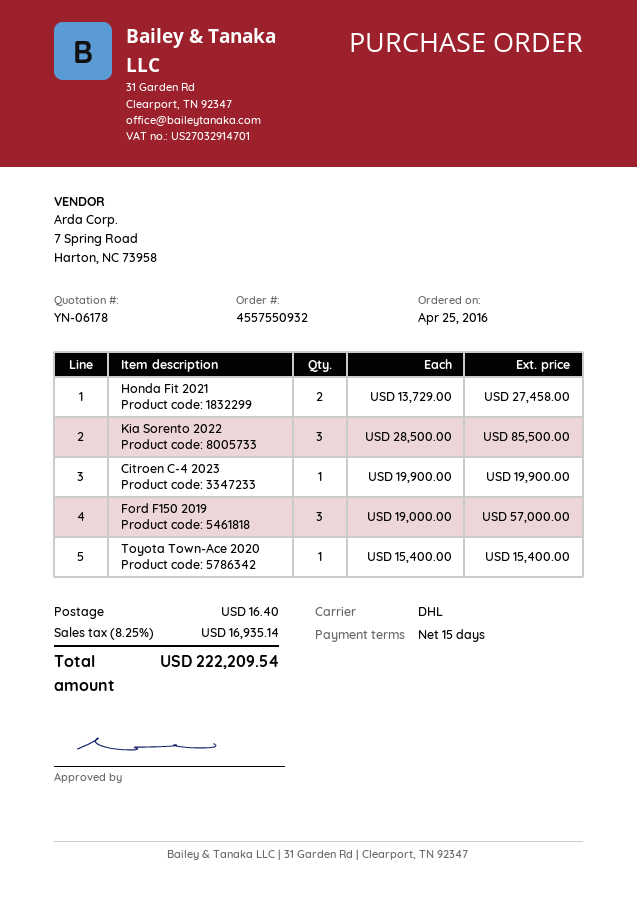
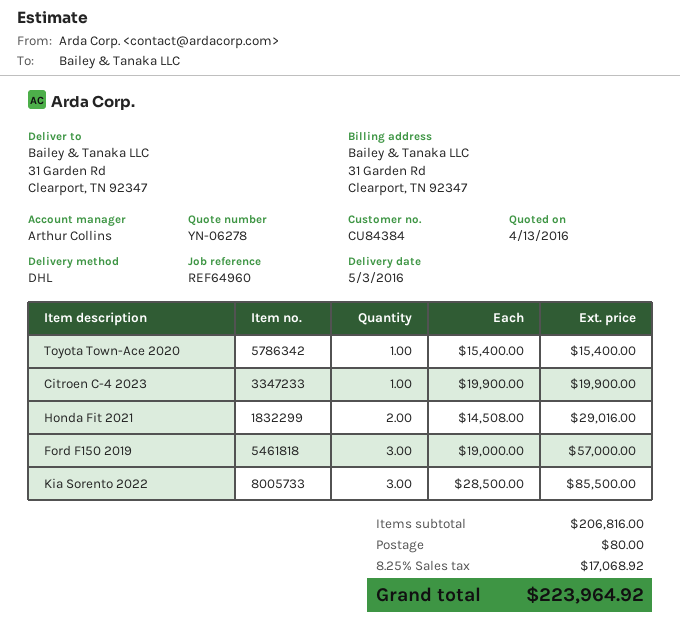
quote number: YN-06178 -> YN-06278
Honda Fit 2021: 2 x 13729.00 = 27458.00 -> 2 x 14508.00 = 29016.00
shipping: 16.40 -> 80.00
tax: 8.25% = 16935.14 -> 8.25% = 17068.92
total: 222209.54 -> 223964.92

